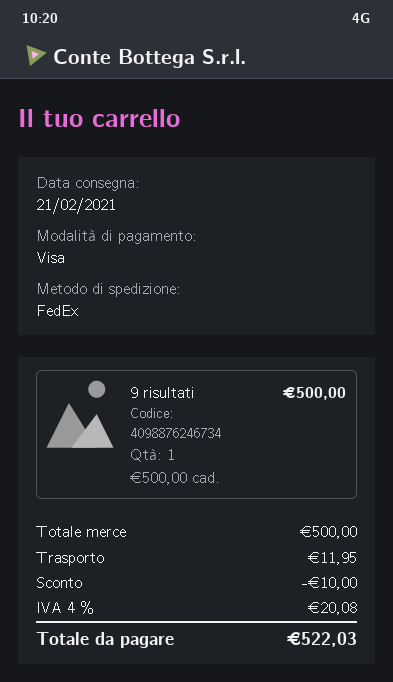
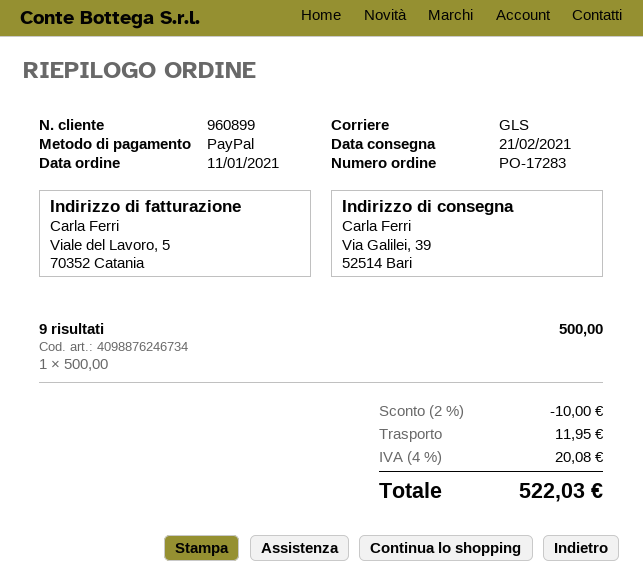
payment method: Visa -> PayPal
shipping method: FedEx -> GLS

